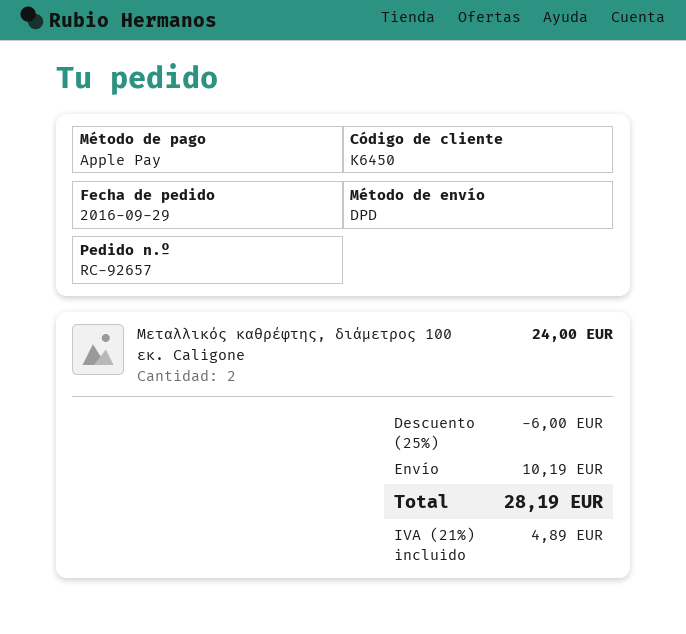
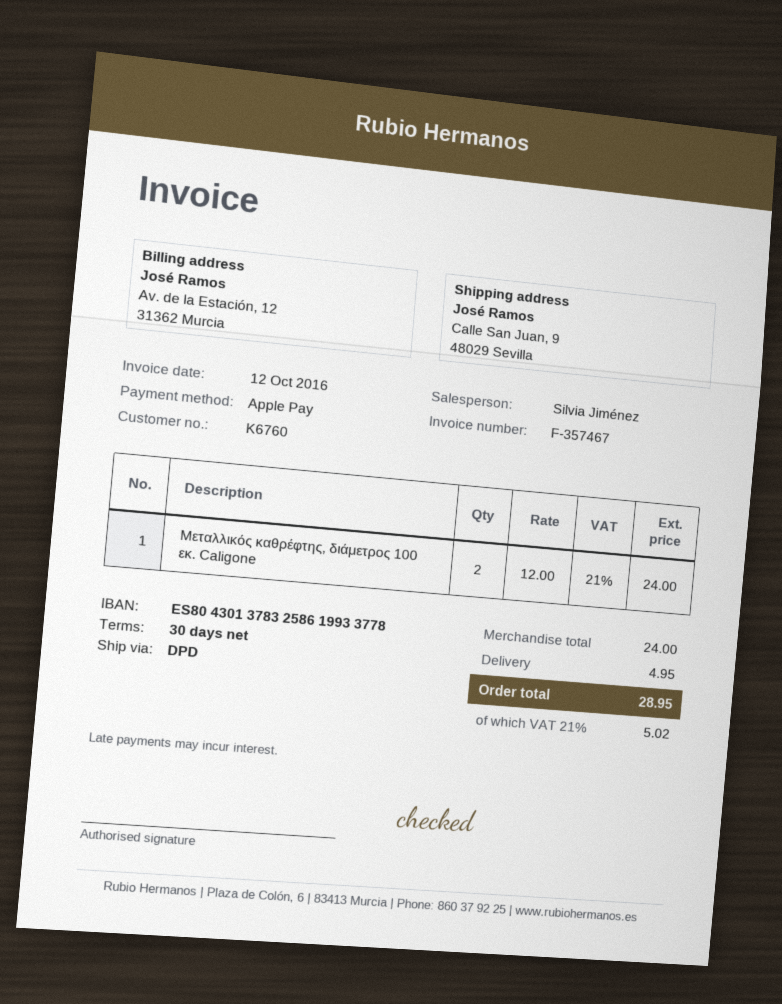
customer number: K6450 -> K6760
discount: 25% = 6.00 -> none
shipping: 10.19 -> 4.95
tax: 21% = 4.89 -> 21% = 5.02
total: 28.19 -> 28.95

